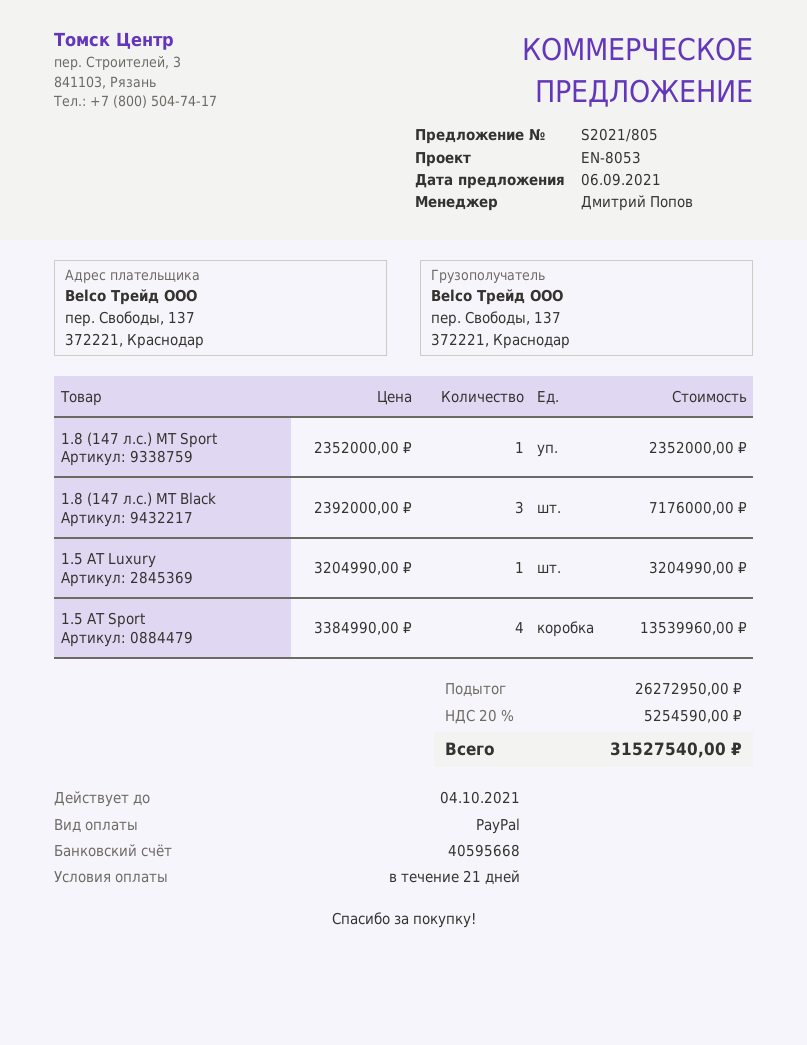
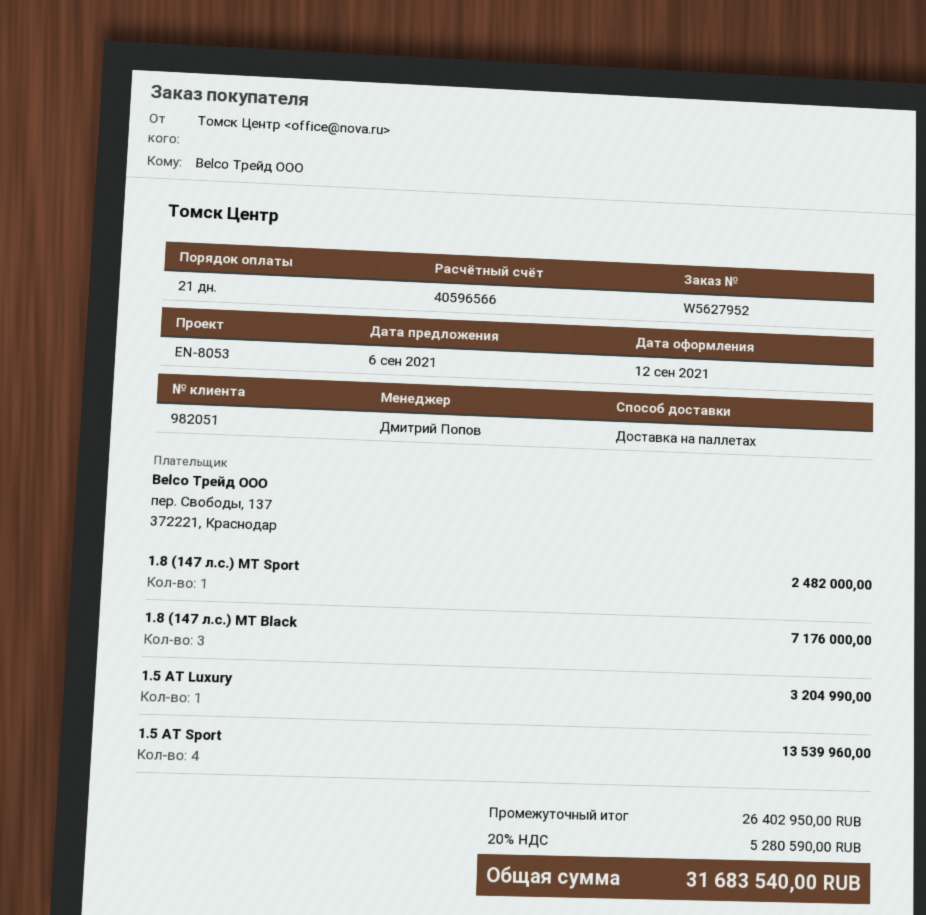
bank account: 40595668 -> 40596566
1.8 (147 л.с.) MT Sport: 1 for 2352000.00 -> 1 for 2482000.00
subtotal: 26272950.00 -> 26402950.00
tax: 20% = 5254590.00 -> 20% = 5280590.00
total: 31527540.00 -> 31683540.00

